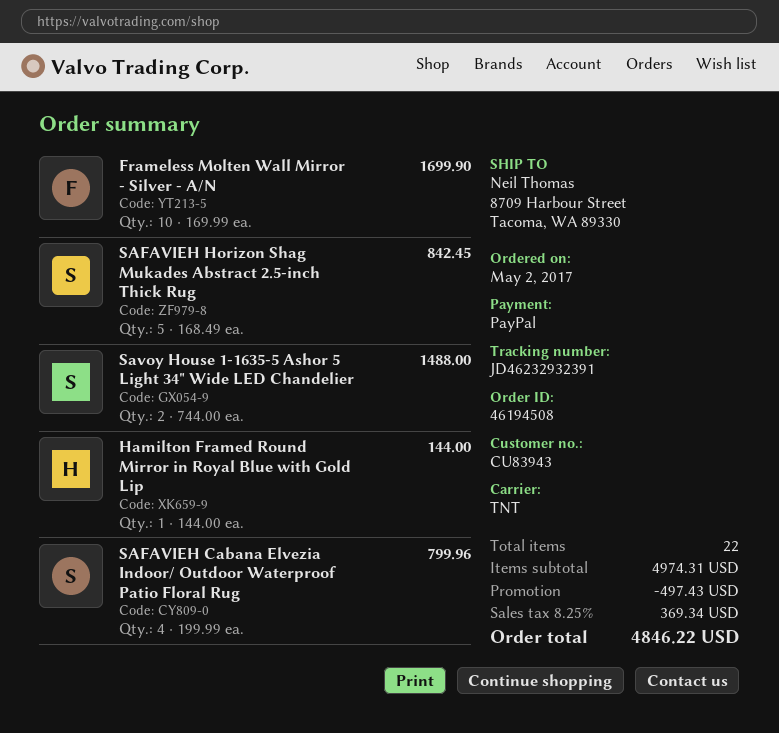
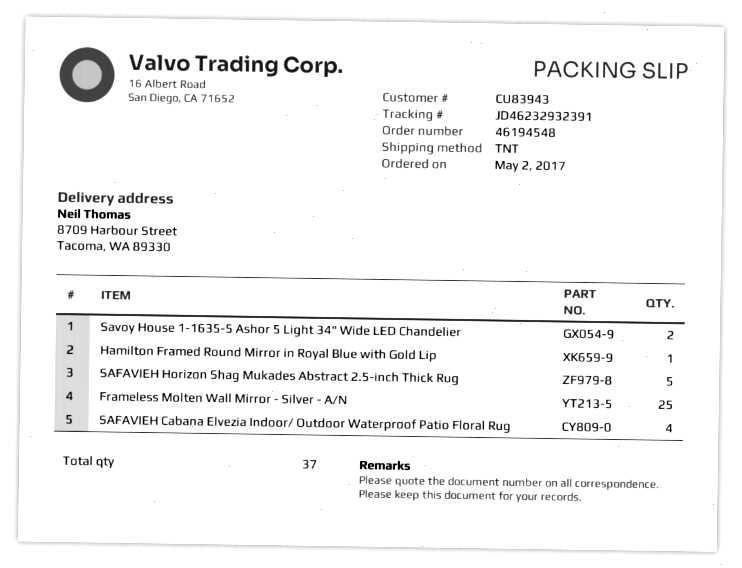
order number: 46194508 -> 46194548
Frameless Molten Wall Mirror - Silver - A/N: 10 -> 25
total quantity: 22 -> 37

